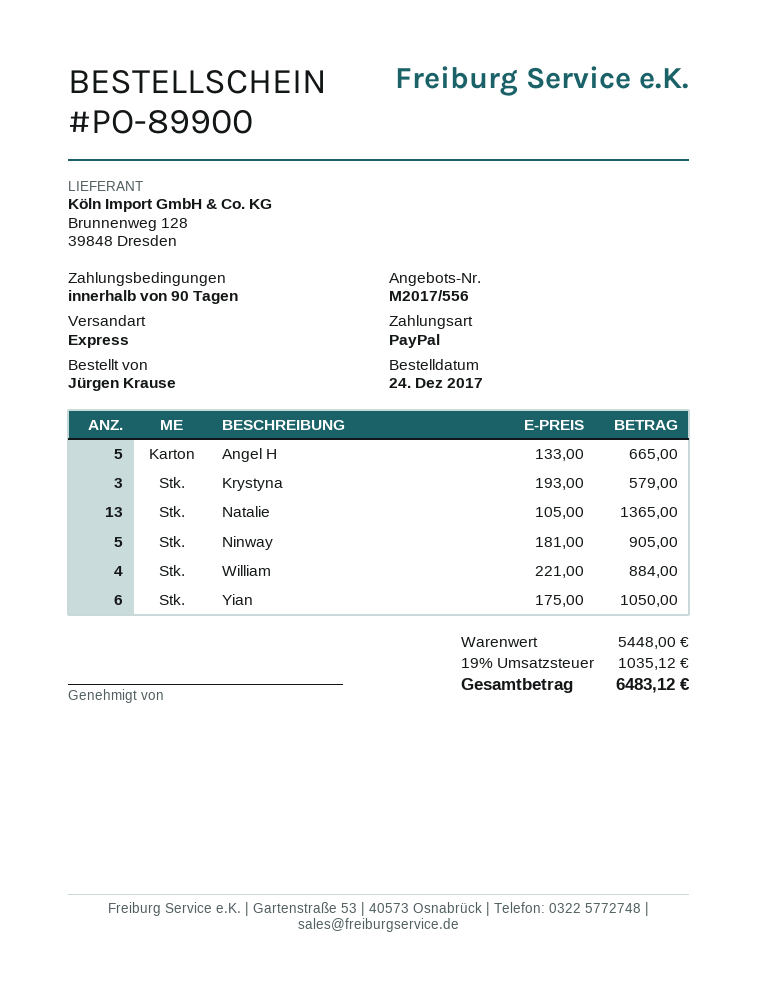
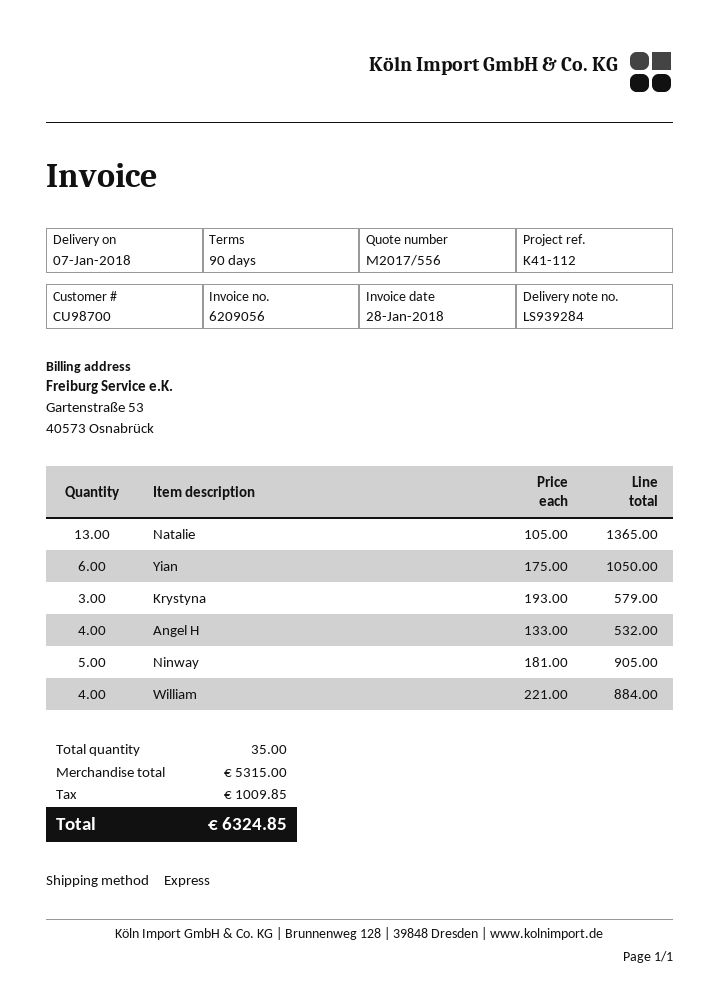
Angel H: 5 x 133.00 = 665.00 -> 4 x 133.00 = 532.00
subtotal: 5448.00 -> 5315.00
tax: 1035.12 -> 1009.85
total: 6483.12 -> 6324.85

